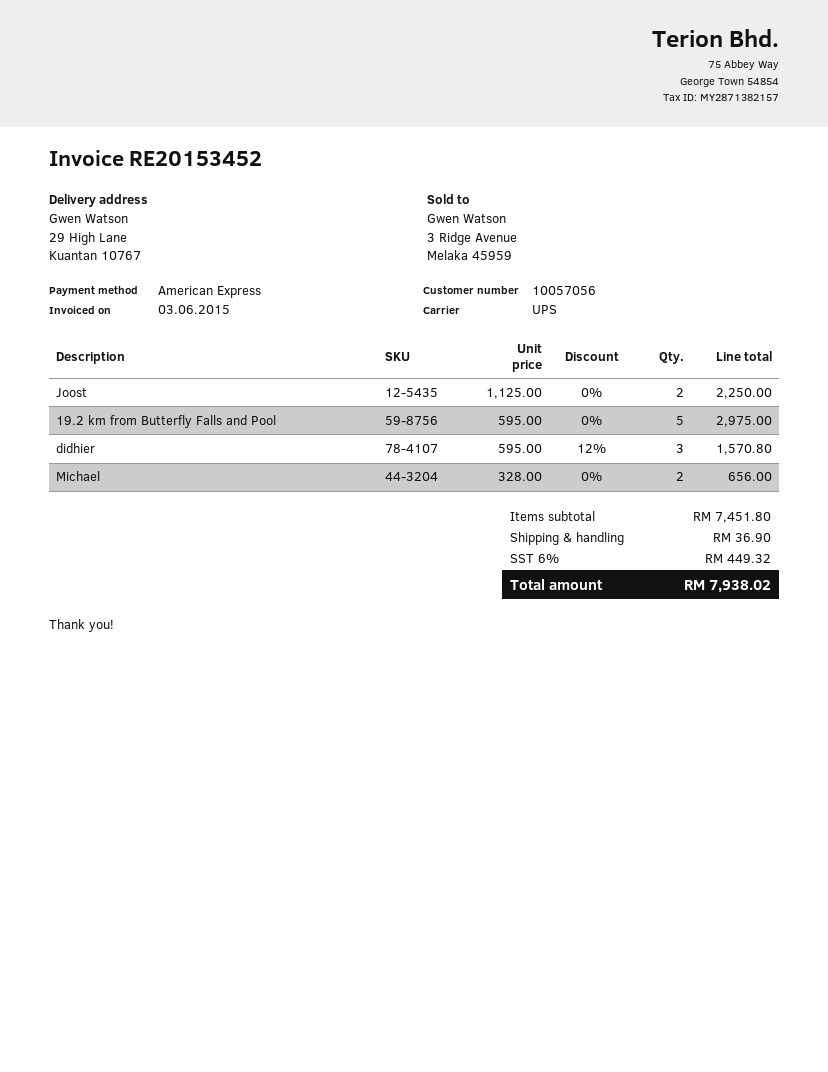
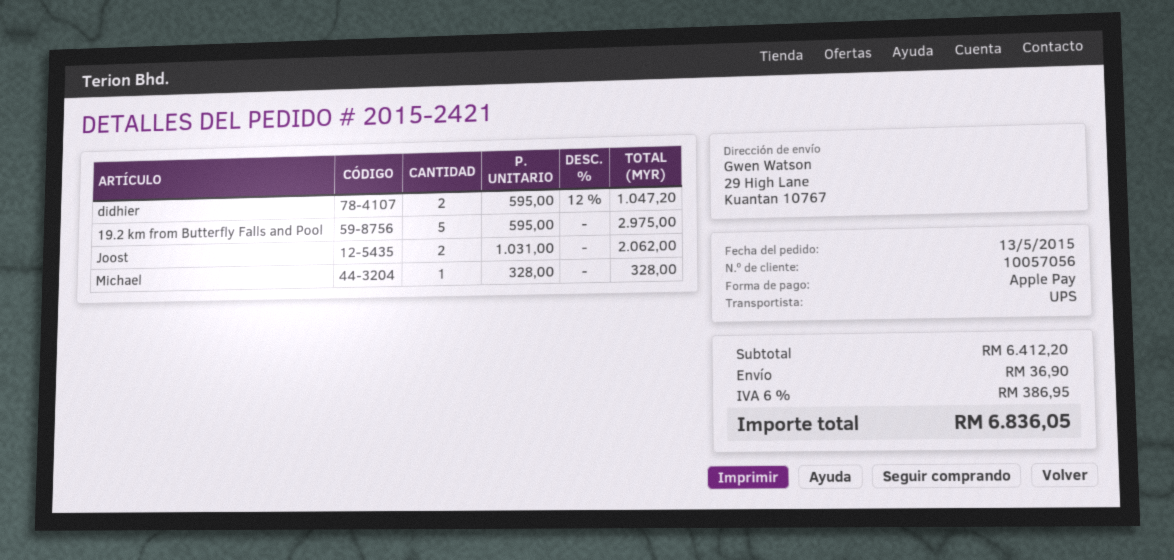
payment method: American Express -> Apple Pay
Joost: 2 x 1125.00 = 2250.00 -> 2 x 1031.00 = 2062.00
didhier: 3 x 595.00 - 12% = 1570.80 -> 2 x 595.00 - 12% = 1047.20
Michael: 2 x 328.00 = 656.00 -> 1 x 328.00 = 328.00
subtotal: 7451.80 -> 6412.20
tax: 6% = 449.32 -> 6% = 386.95
total: 7938.02 -> 6836.05

